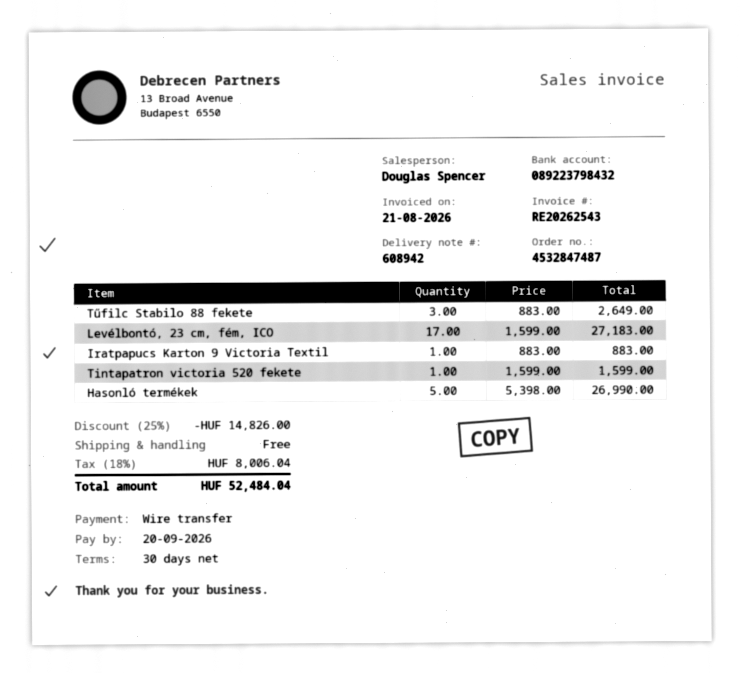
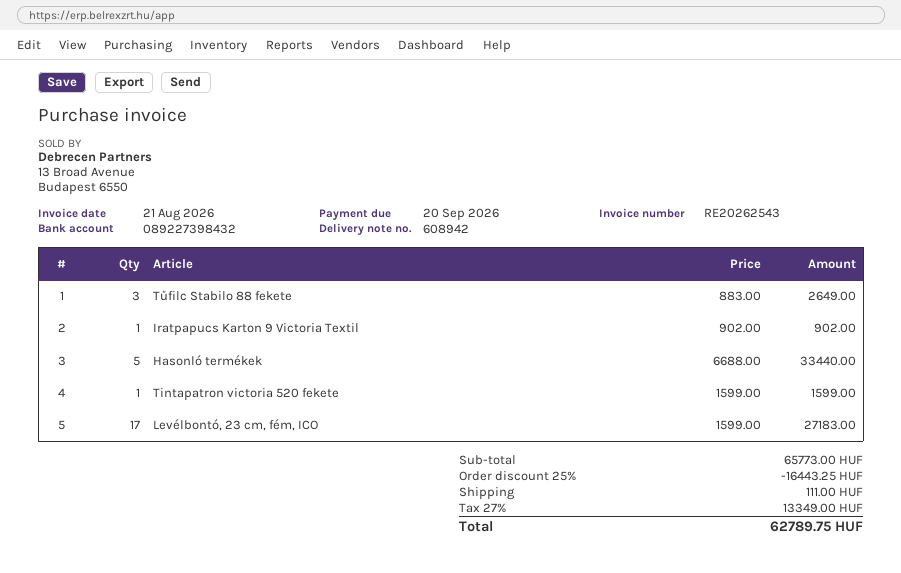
bank account: 089223798432 -> 089227398432
Iratpapucs Karton 9 Victoria Textil: 1 x 883.00 = 883.00 -> 1 x 902.00 = 902.00
Hasonló termékek: 5 x 5398.00 = 26990.00 -> 5 x 6688.00 = 33440.00
discount: 25% = 14826.00 -> 25% = 16443.25
shipping: 0.00 -> 111.00
tax: 18% = 8006.04 -> 27% = 13349.00
total: 52484.04 -> 62789.75

